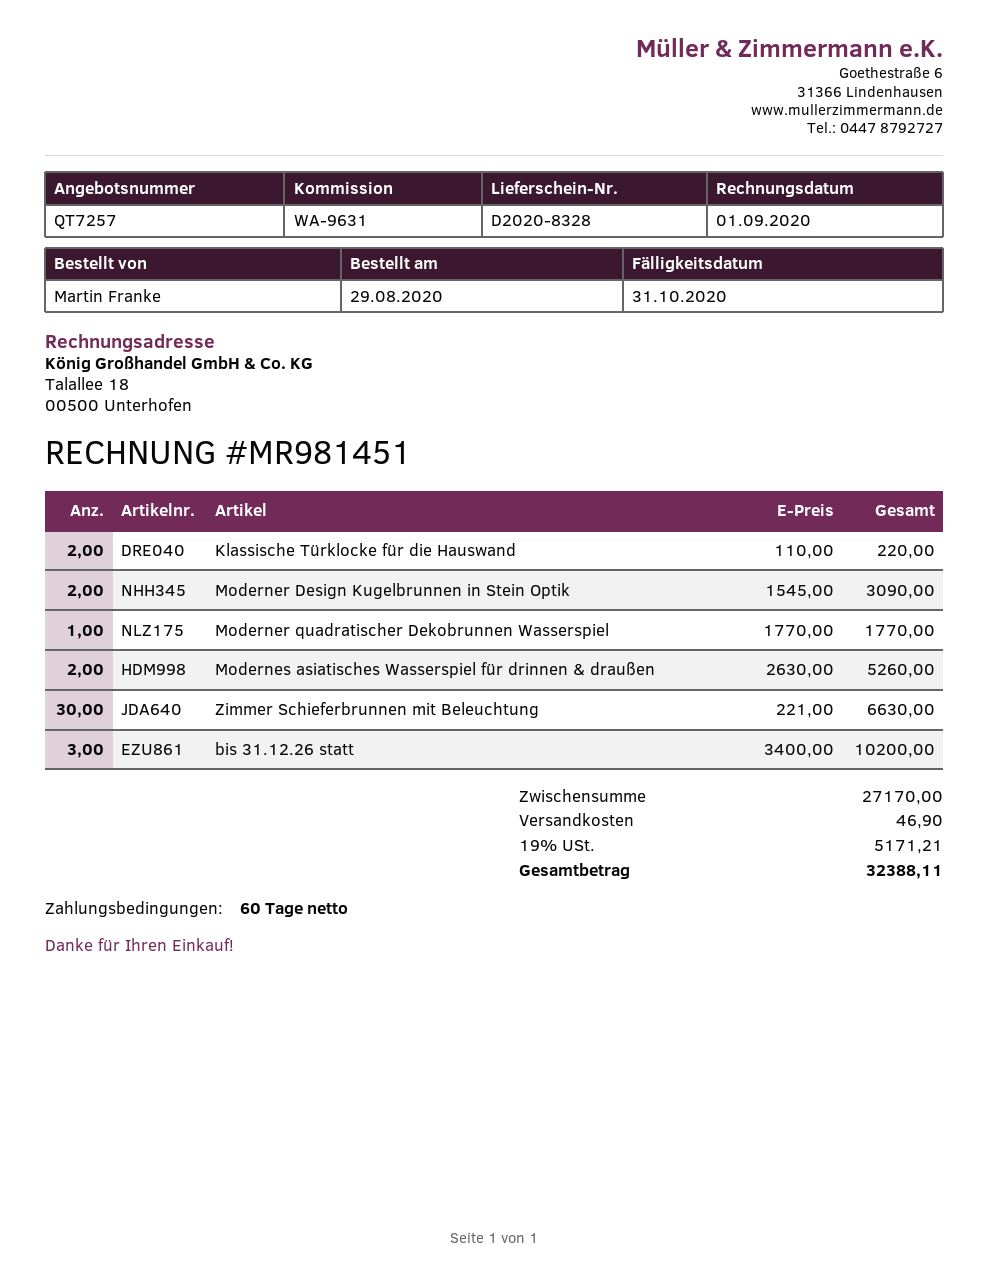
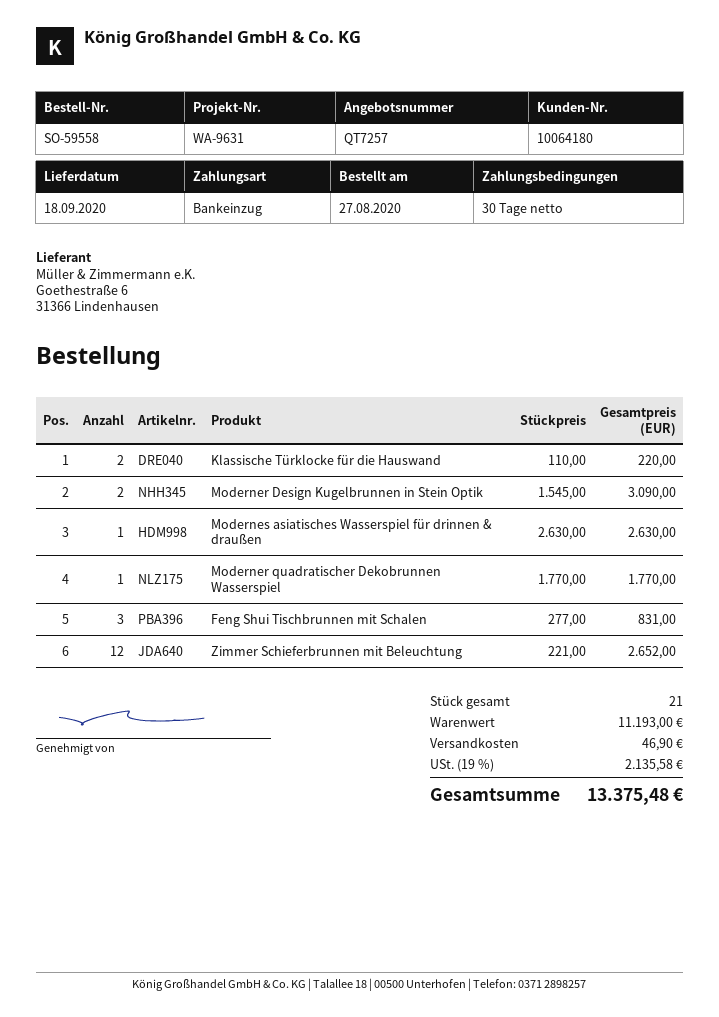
order date: 2020-08-29 -> 2020-08-27
payment terms: 60 days -> 30 days
Modernes asiatisches Wasserspiel für drinnen & draußen: 2 x 2630.00 = 5260.00 -> 1 x 2630.00 = 2630.00
Zimmer Schieferbrunnen mit Beleuchtung: 30 x 221.00 = 6630.00 -> 12 x 221.00 = 2652.00
bis 31.12.26 statt: 3 x 3400.00 = 10200.00 -> none
Feng Shui Tischbrunnen mit Schalen: none -> 3 x 277.00 = 831.00
subtotal: 27170.00 -> 11193.00
tax: 19% = 5171.21 -> 19% = 2135.58
total: 32388.11 -> 13375.48

